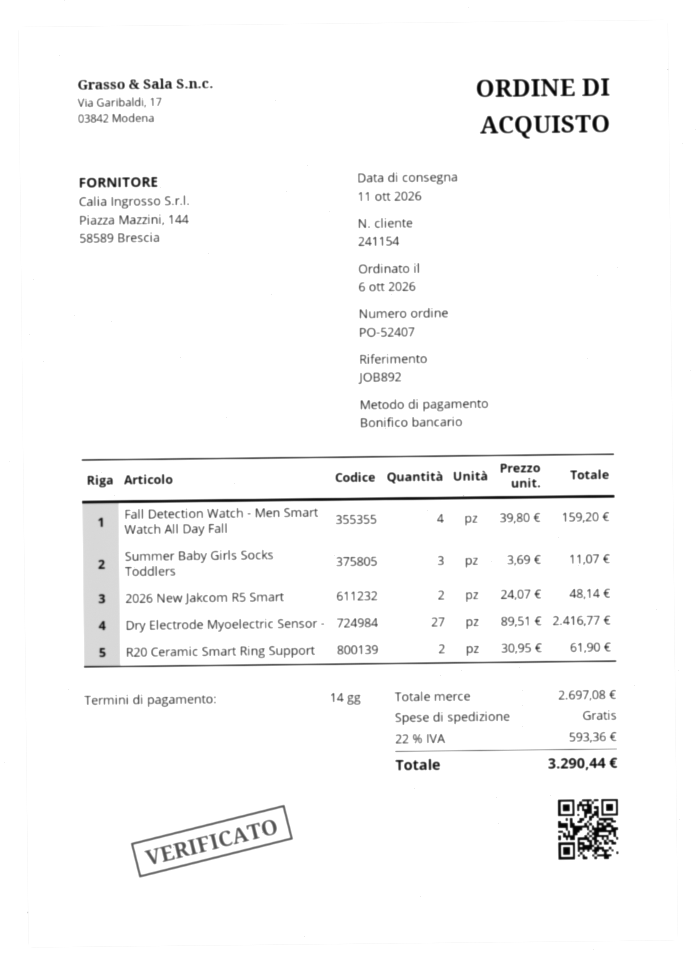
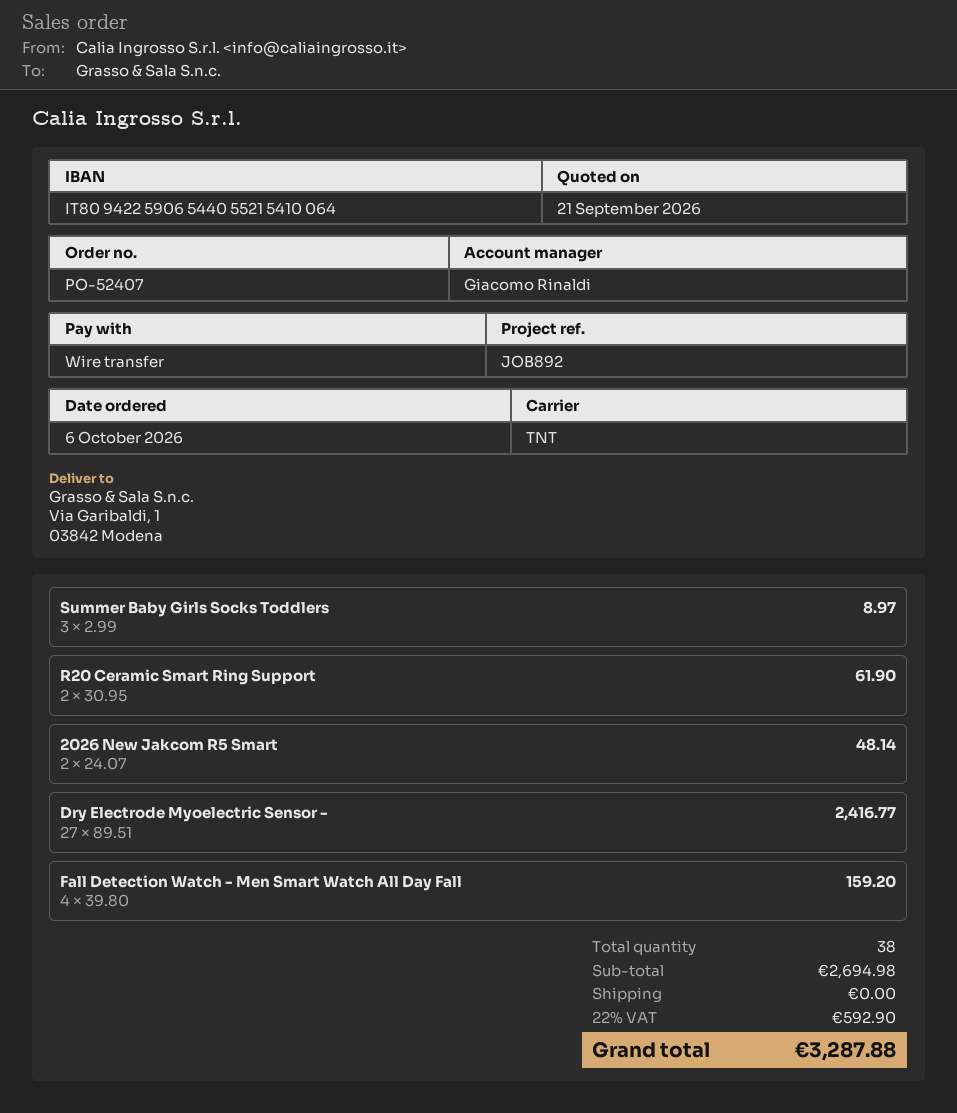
Summer Baby Girls Socks Toddlers: 3 x 3.69 = 11.07 -> 3 x 2.99 = 8.97
subtotal: 2697.08 -> 2694.98
tax: 22% = 593.36 -> 22% = 592.90
total: 3290.44 -> 3287.88

